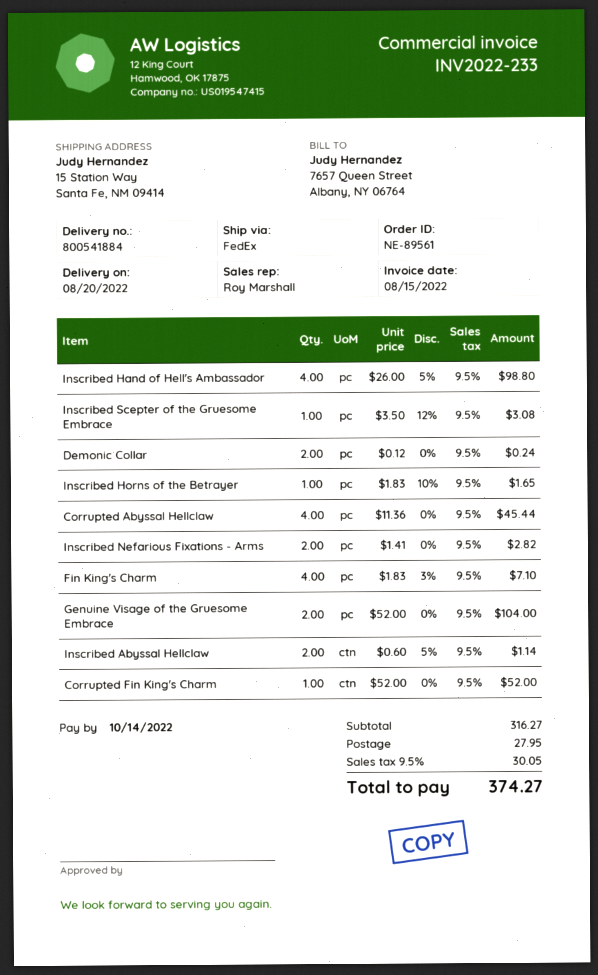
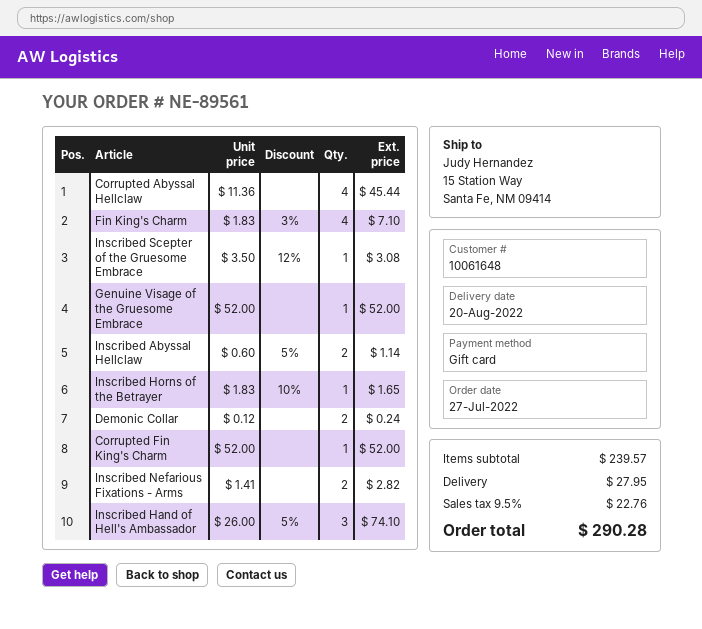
Inscribed Hand of Hell's Ambassador: 4 x 26.00 - 5% = 98.80 -> 3 x 26.00 - 5% = 74.10
Genuine Visage of the Gruesome Embrace: 2 x 52.00 = 104.00 -> 1 x 52.00 = 52.00
subtotal: 316.27 -> 239.57
tax: 9.5% = 30.05 -> 9.5% = 22.76
total: 374.27 -> 290.28

